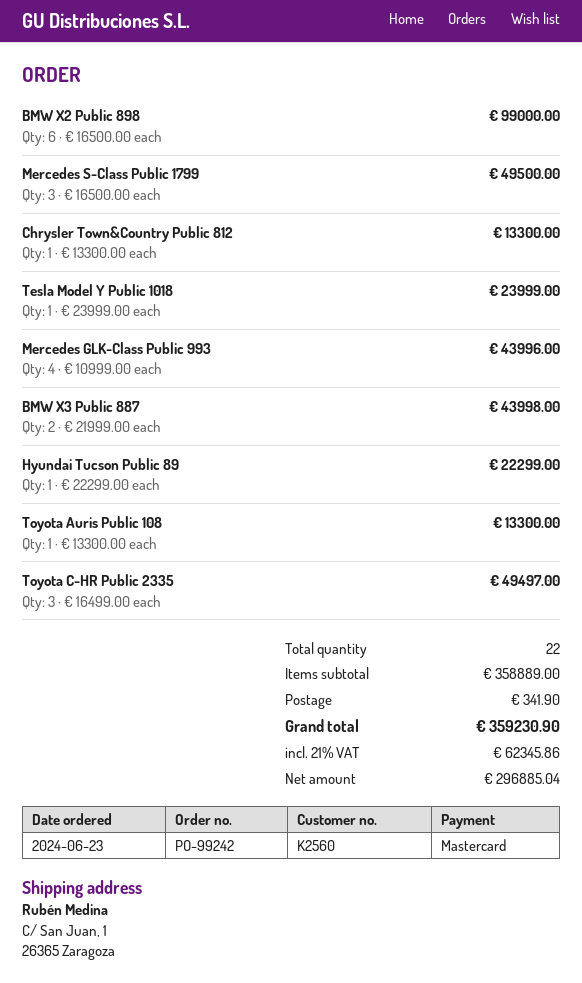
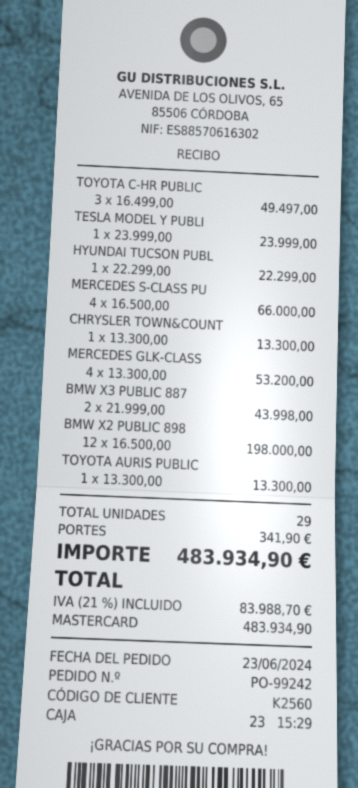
BMW X2 Public 898: 6 x 16500.00 = 99000.00 -> 12 x 16500.00 = 198000.00
Mercedes S-Class Public 1799: 3 x 16500.00 = 49500.00 -> 4 x 16500.00 = 66000.00
Mercedes GLK-Class Public 993: 4 x 10999.00 = 43996.00 -> 4 x 13300.00 = 53200.00
total quantity: 22 -> 29
tax: 21% = 62345.86 -> 21% = 83988.70
total: 359230.90 -> 483934.90

